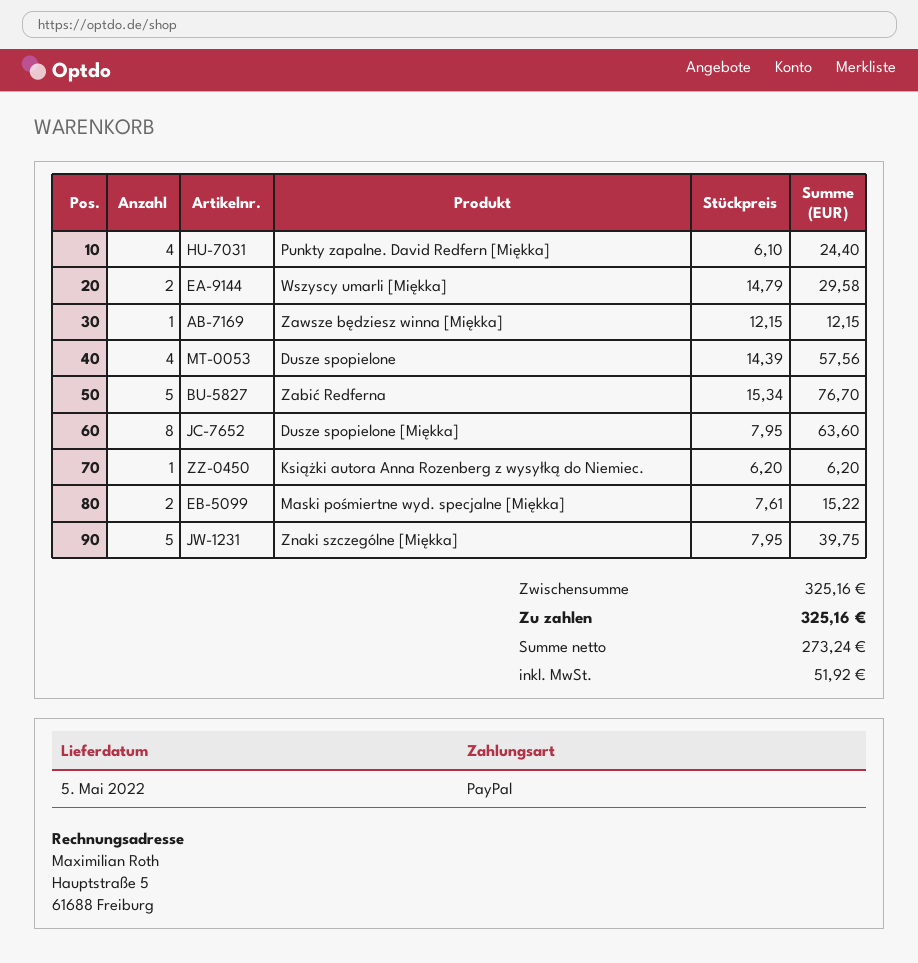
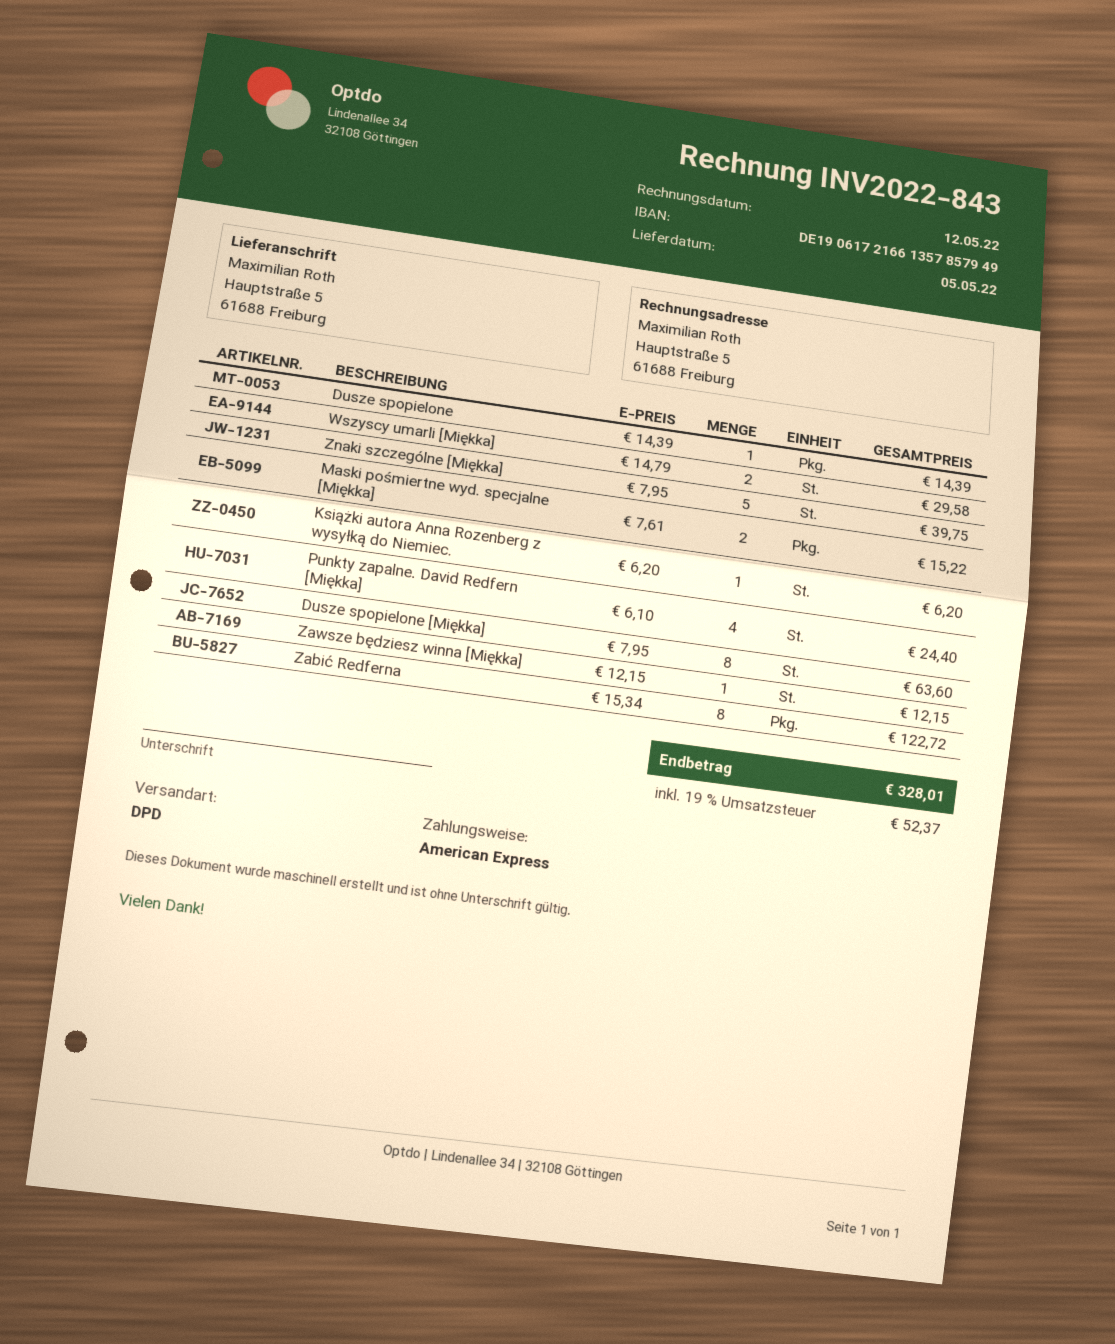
payment method: PayPal -> American Express
Dusze spopielone: 4 x 14.39 = 57.56 -> 1 x 14.39 = 14.39
Zabić Redferna: 5 x 15.34 = 76.70 -> 8 x 15.34 = 122.72
tax: 51.92 -> 52.37
total: 325.16 -> 328.01

